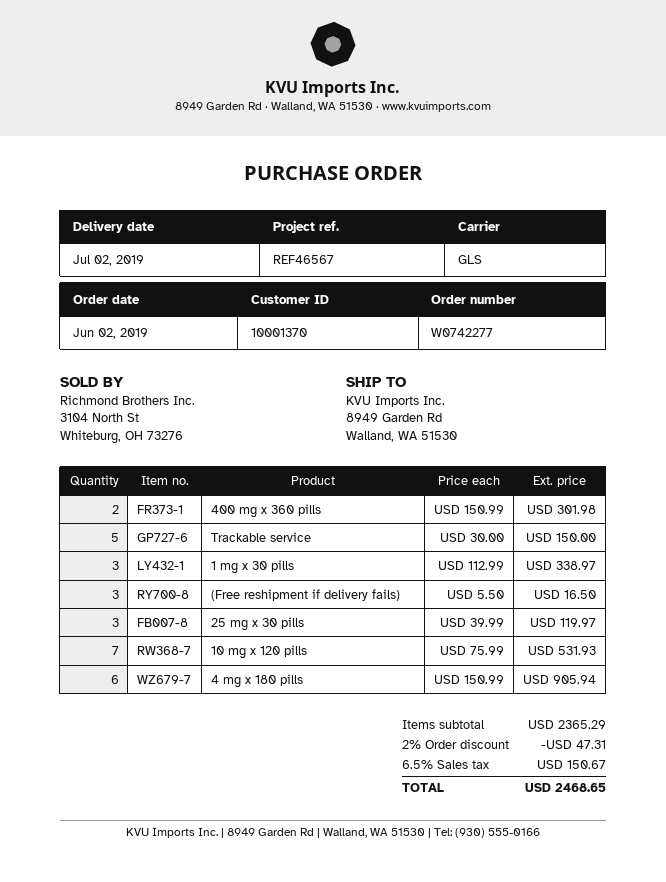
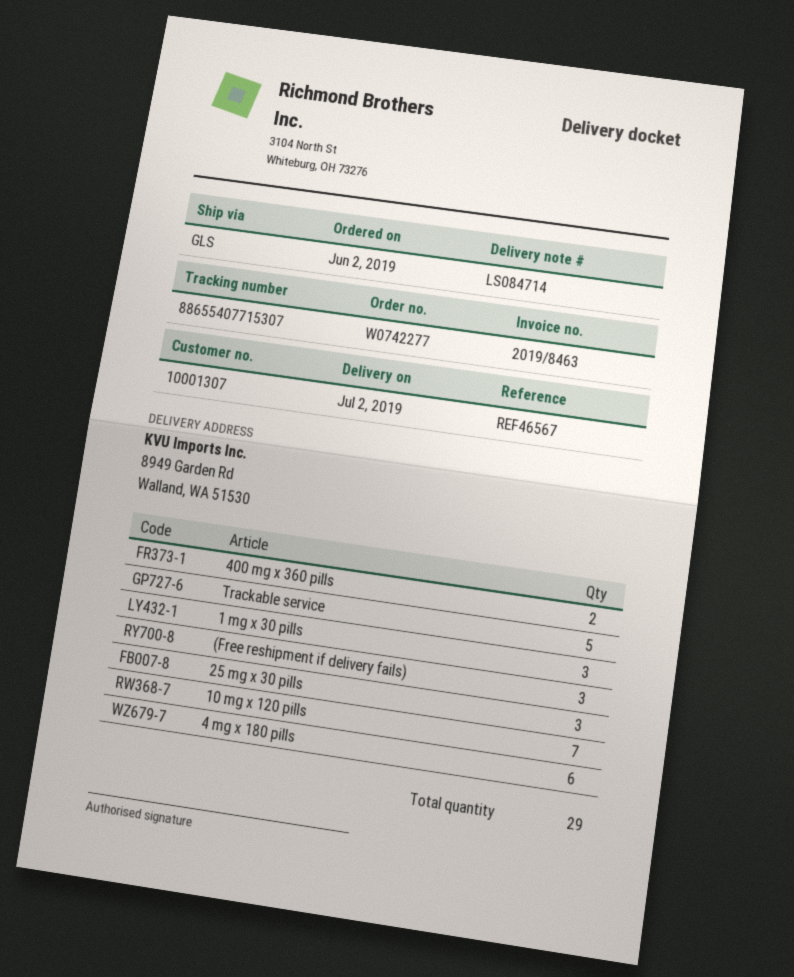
customer number: 10001370 -> 10001307

